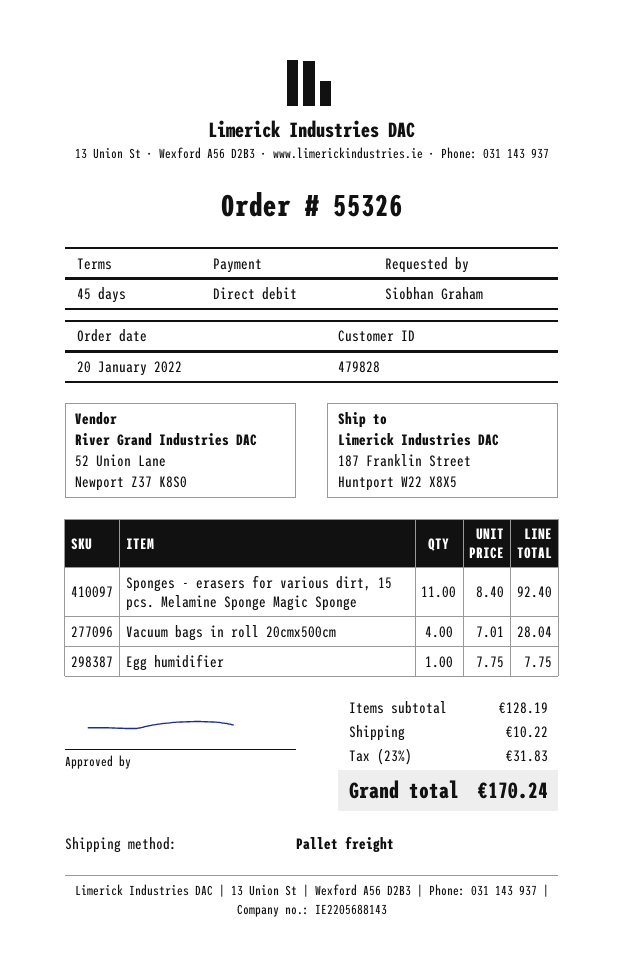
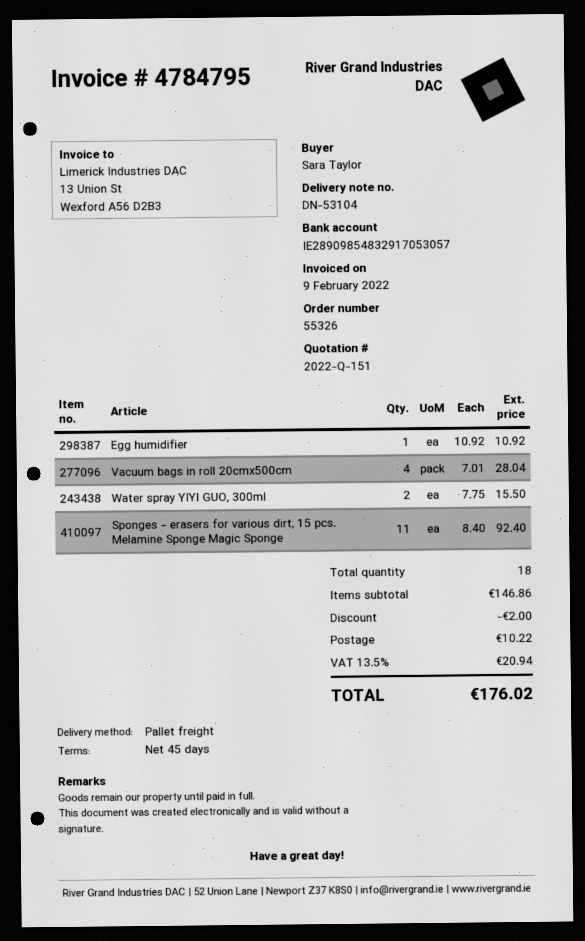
ordered by: Siobhan Graham -> Sara Taylor
Egg humidifier: 1 x 7.75 = 7.75 -> 1 x 10.92 = 10.92
Water spray YIYI GUO, 300ml: none -> 2 x 7.75 = 15.50
subtotal: 128.19 -> 146.86
discount: none -> 2.00
tax: 23% = 31.83 -> 13.5% = 20.94
total: 170.24 -> 176.02

